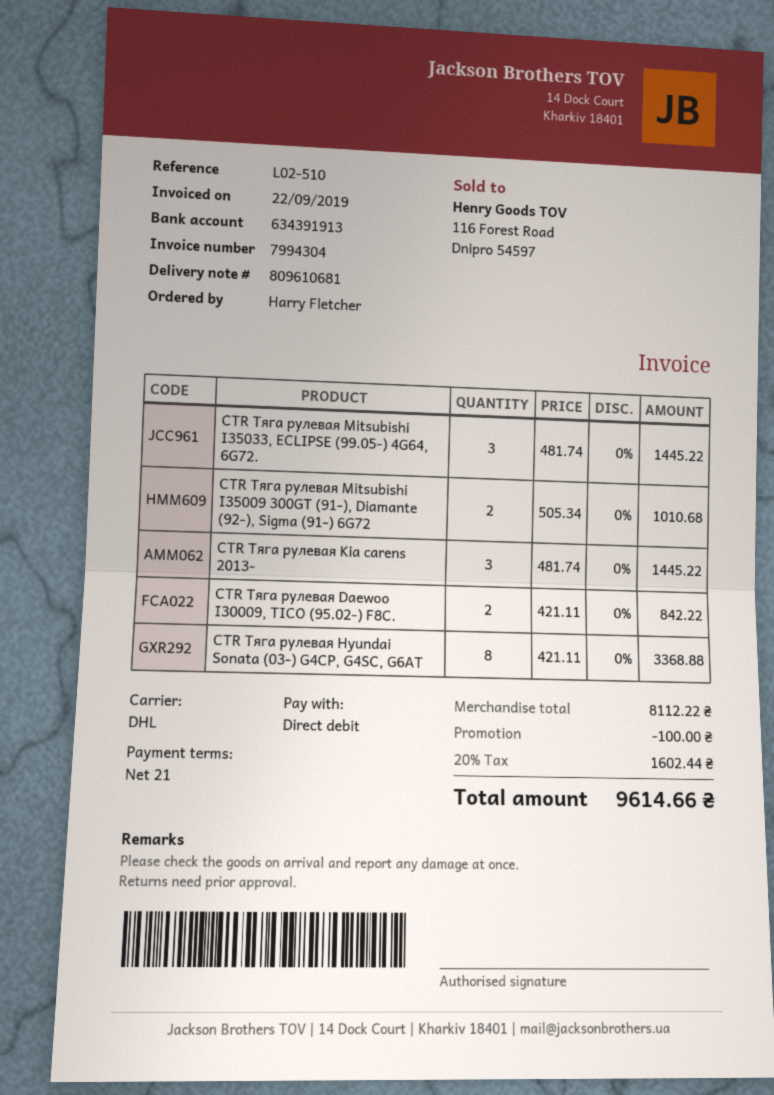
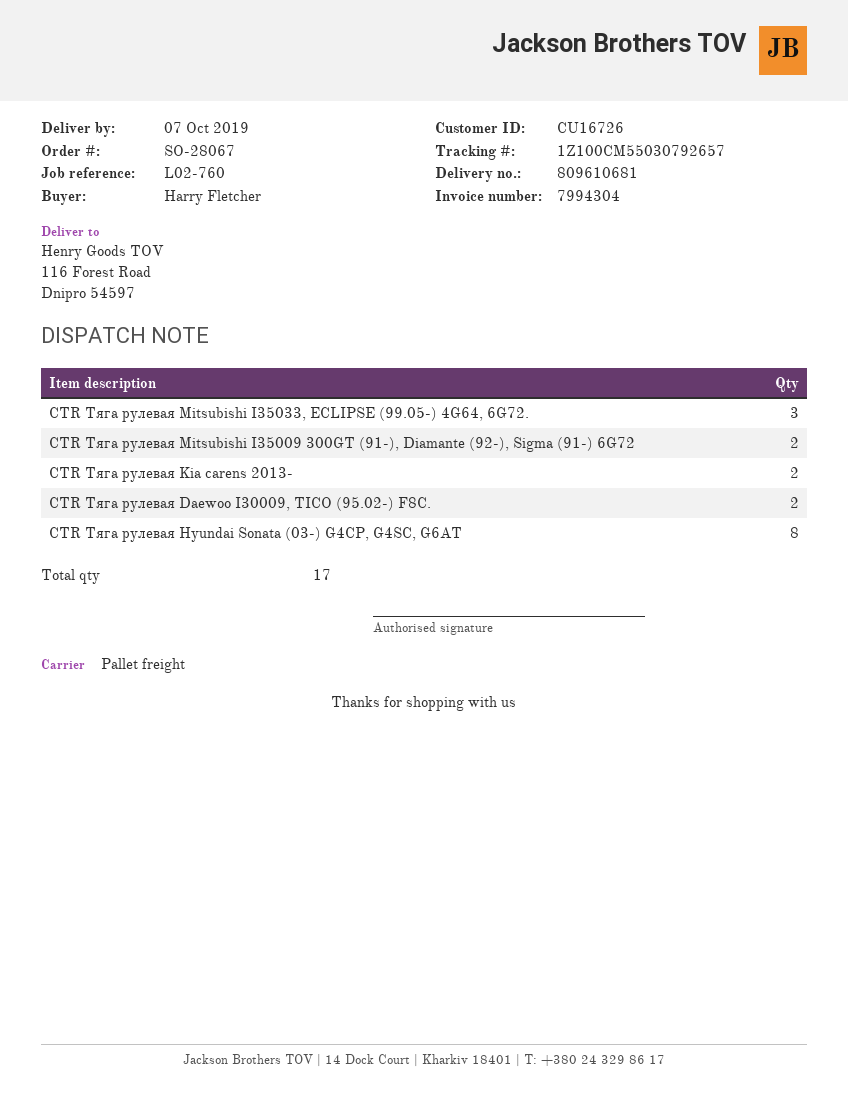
reference: L02-510 -> L02-760
shipping method: DHL -> pallet freight
CTR Тяга рулевая Kia carens 2013-: 3 -> 2

